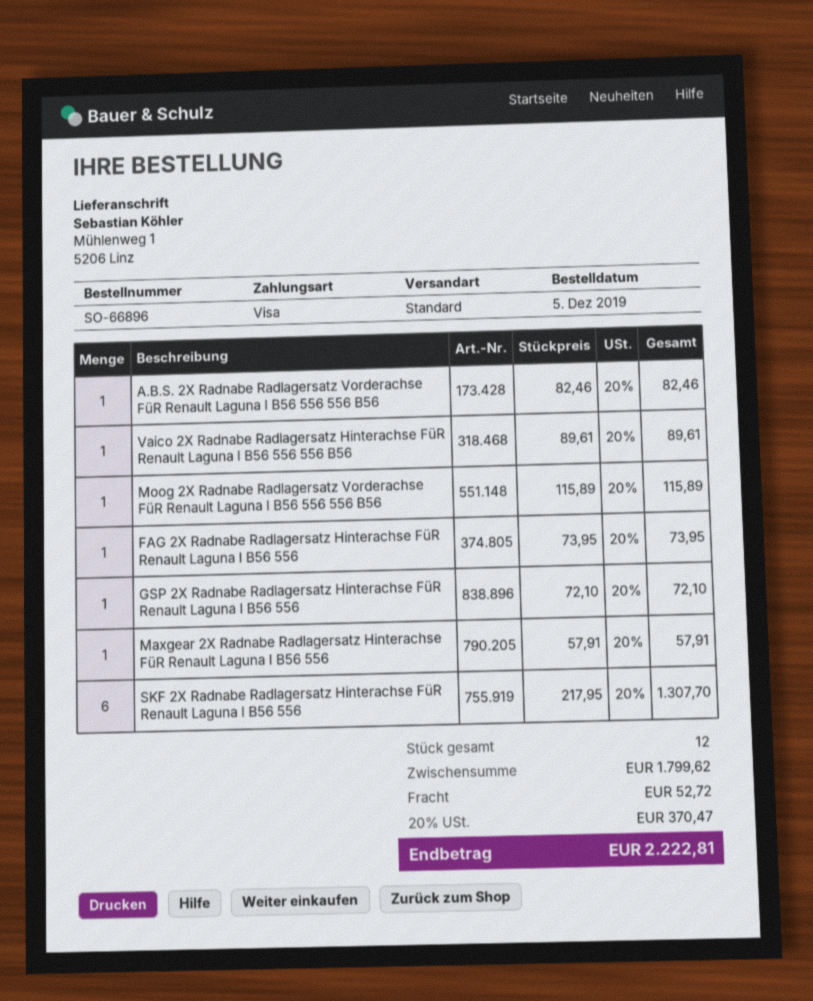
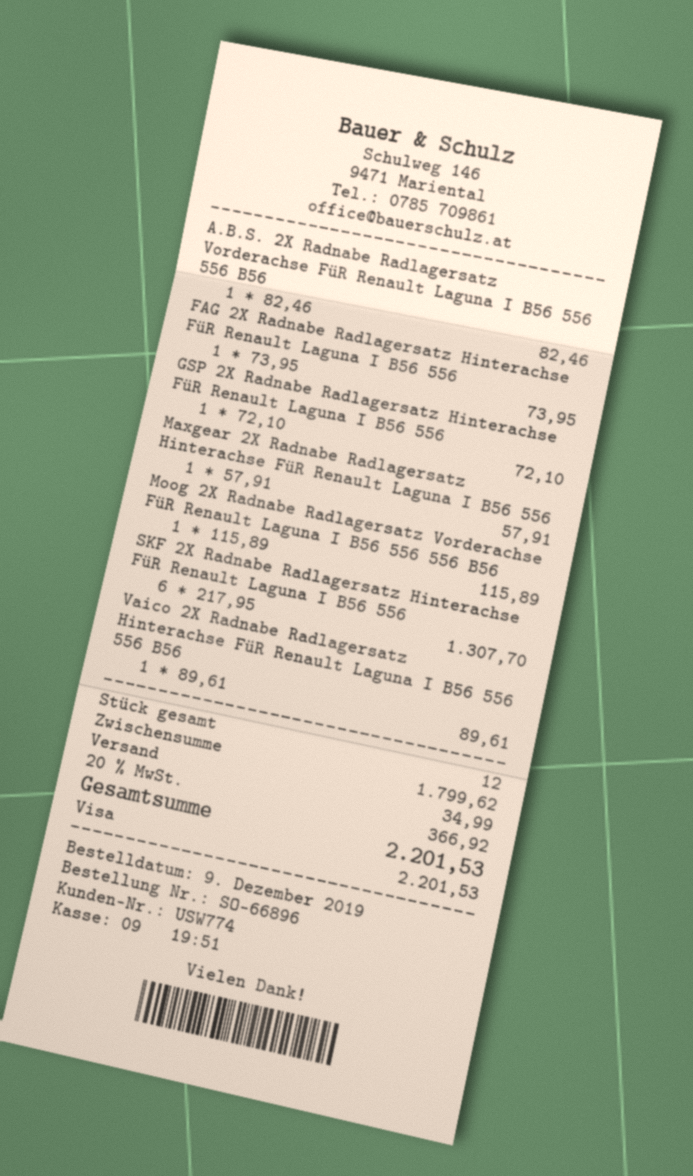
order date: 2019-12-05 -> 2019-12-09
shipping: 52.72 -> 34.99
tax: 20% = 370.47 -> 20% = 366.92
total: 2222.81 -> 2201.53

